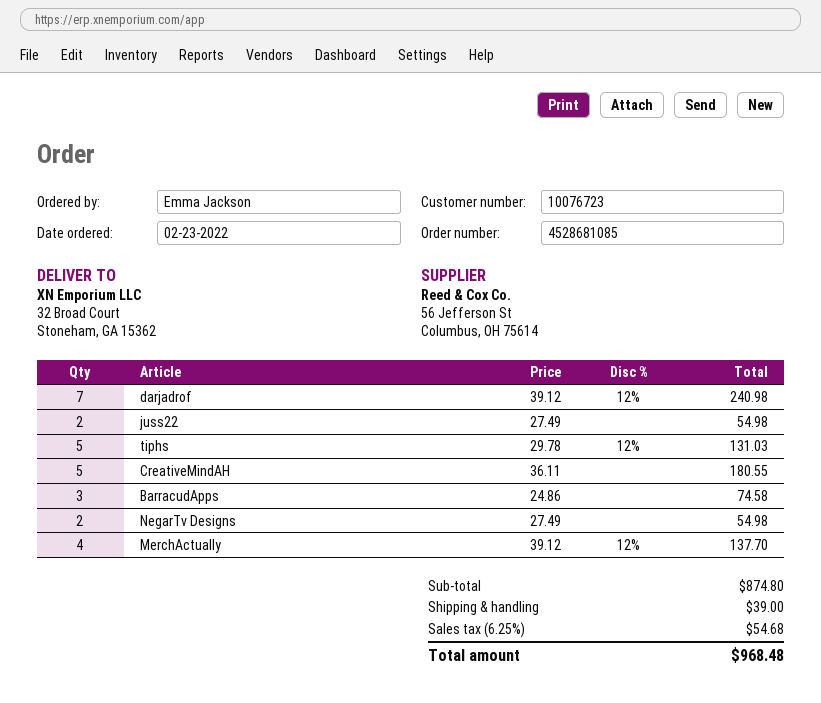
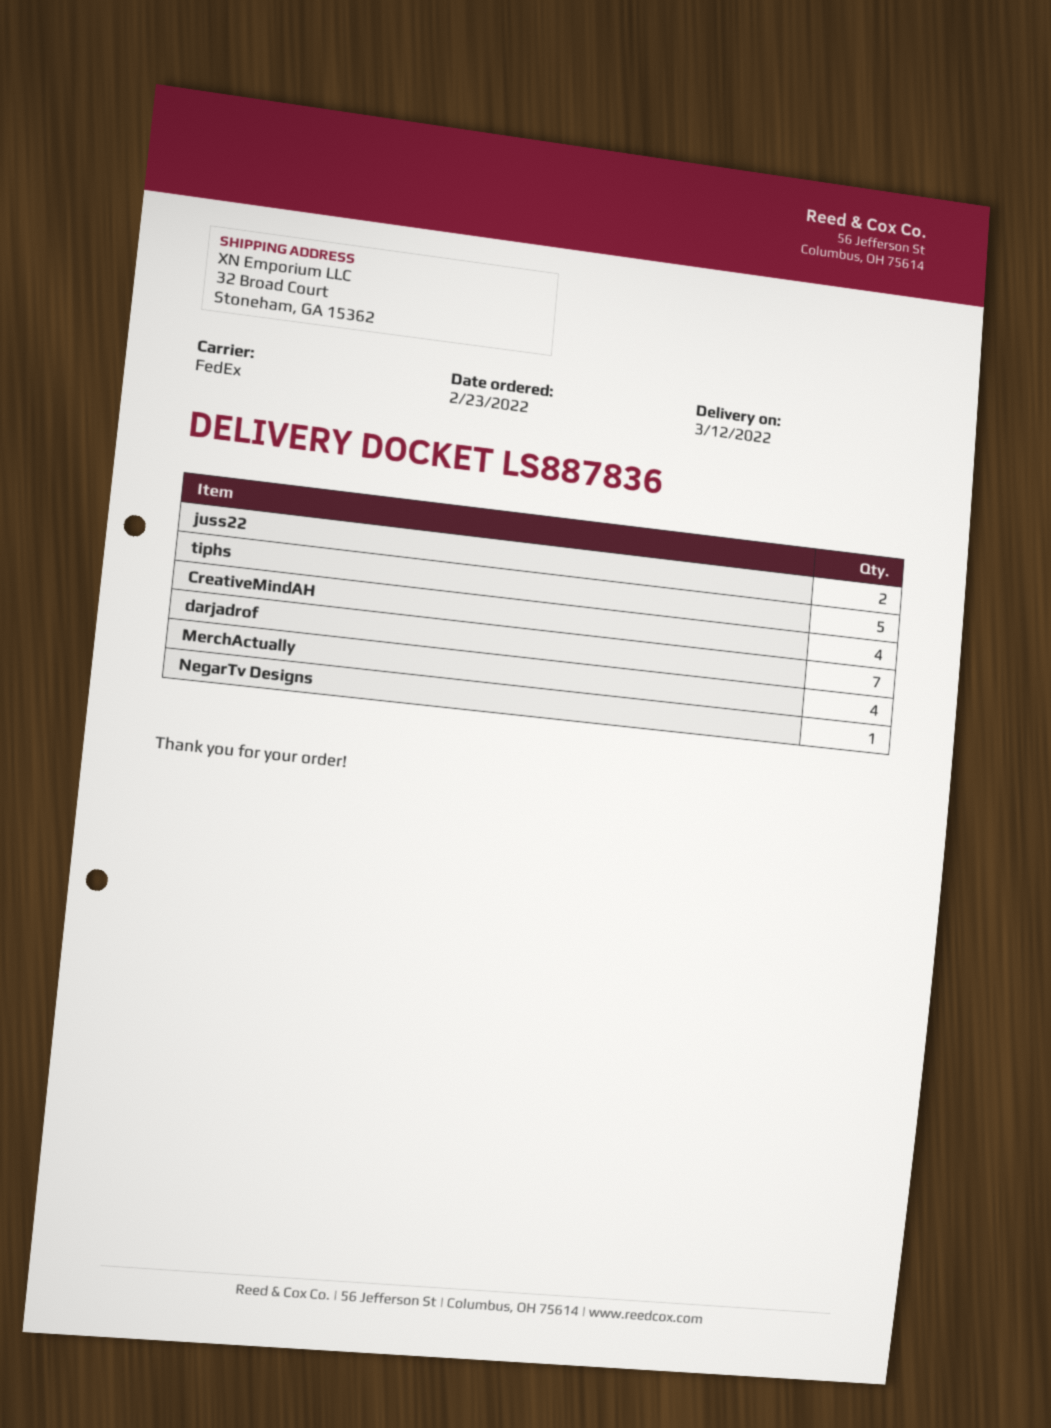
CreativeMindAH: 5 -> 4
BarracudApps: 3 -> none
NegarTv Designs: 2 -> 1

